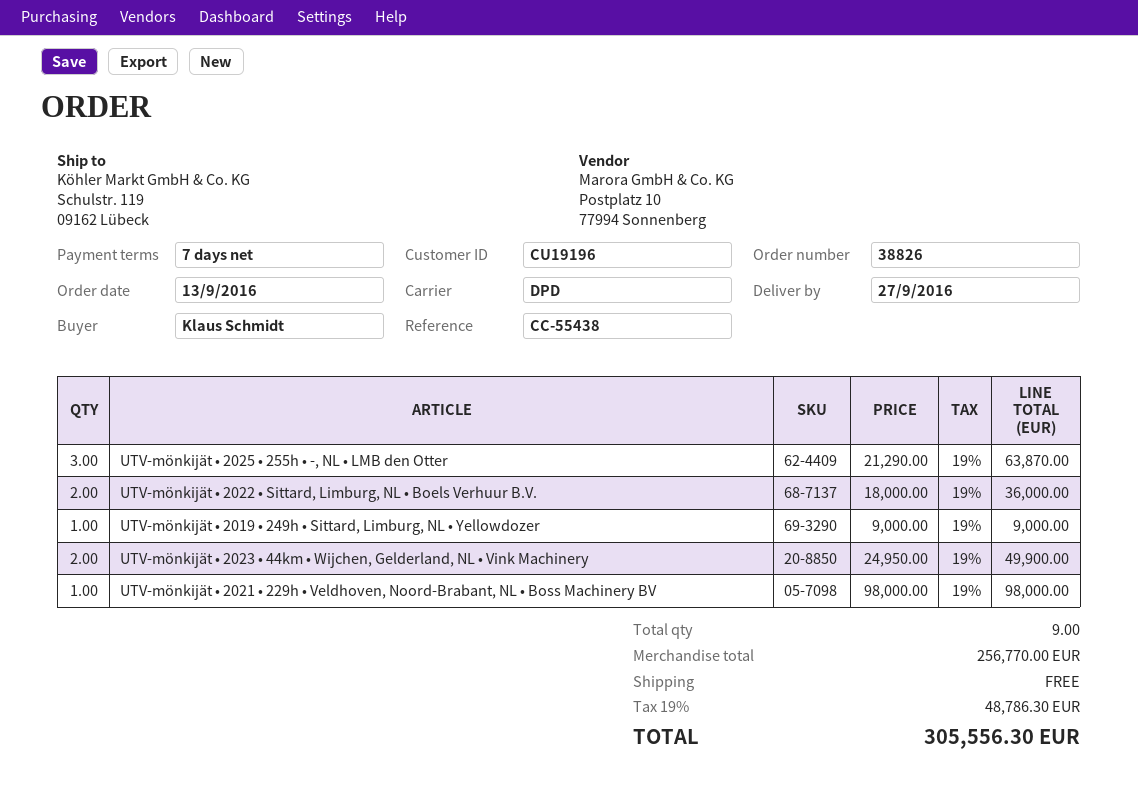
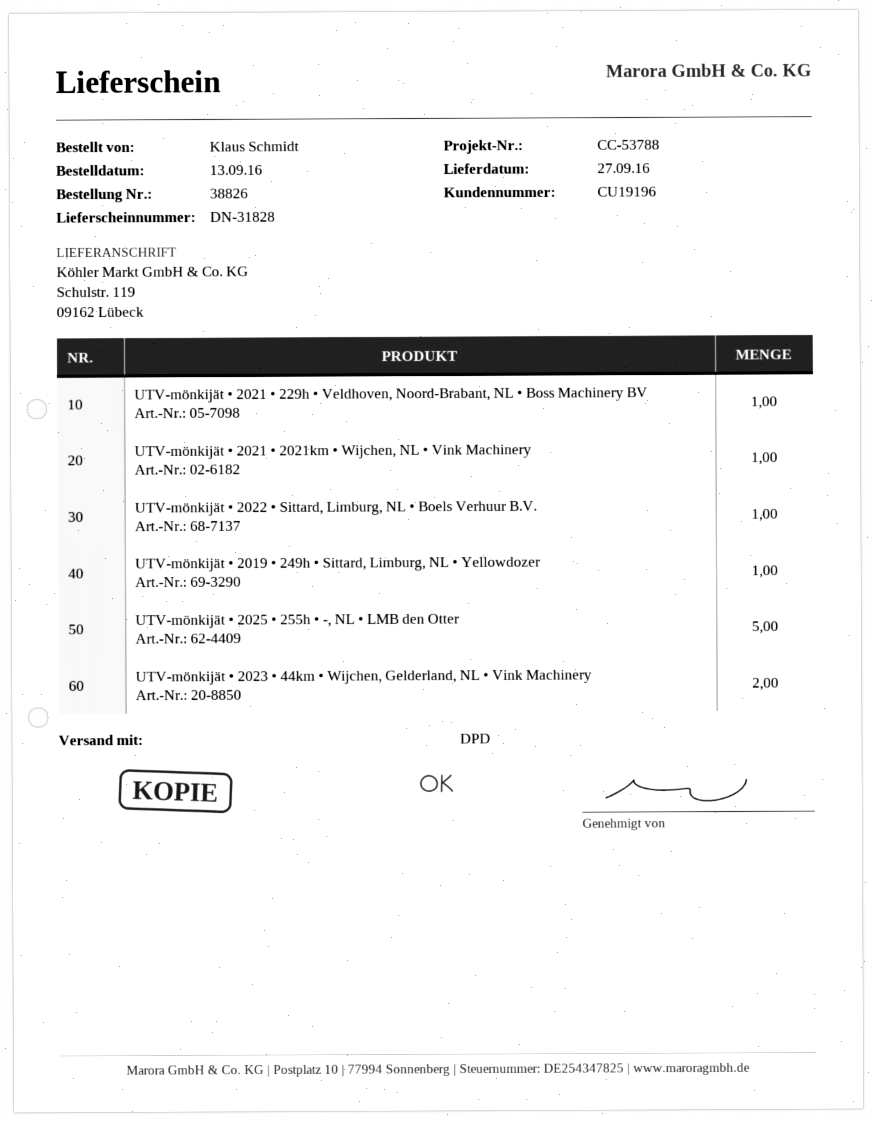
reference: CC-55438 -> CC-53788
UTV-mönkijät • 2025 • 255h • -, NL • LMB den Otter: 3 -> 5
UTV-mönkijät • 2022 • Sittard, Limburg, NL • Boels Verhuur B.V.: 2 -> 1
UTV-mönkijät • 2021 • 2021km • Wijchen, NL • Vink Machinery: none -> 1

